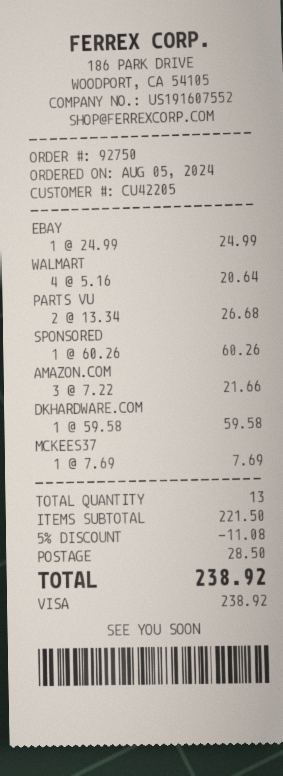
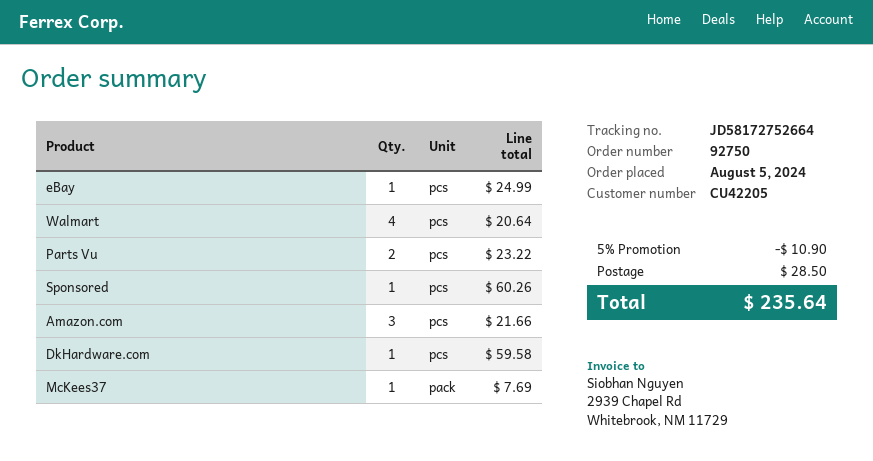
PARTS VU: 2 for 26.68 -> 2 for 23.22
discount: 5% = 11.08 -> 5% = 10.90
total: 238.92 -> 235.64

